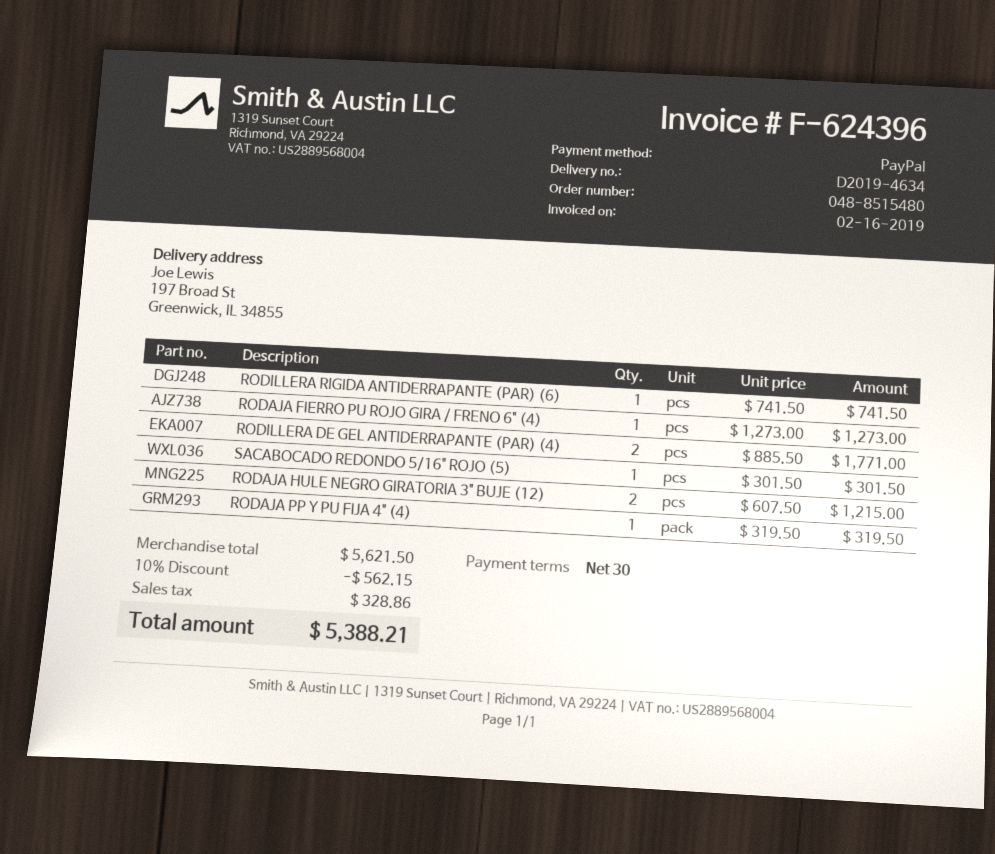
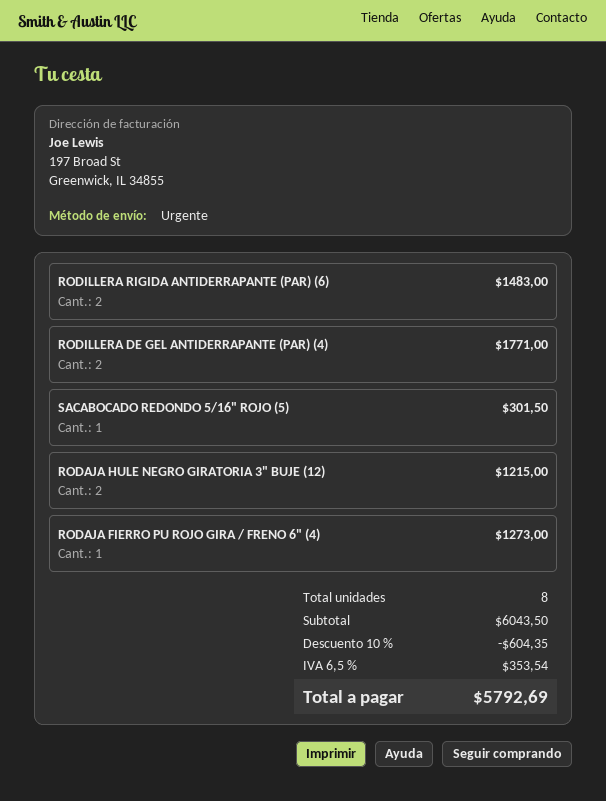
RODILLERA RIGIDA ANTIDERRAPANTE (PAR) (6): 1 for 741.50 -> 2 for 1483.00
RODAJA PP Y PU FIJA 4" (4): 1 for 319.50 -> none
subtotal: 5621.50 -> 6043.50
discount: 10% = 562.15 -> 10% = 604.35
tax: 328.86 -> 353.54
total: 5388.21 -> 5792.69

